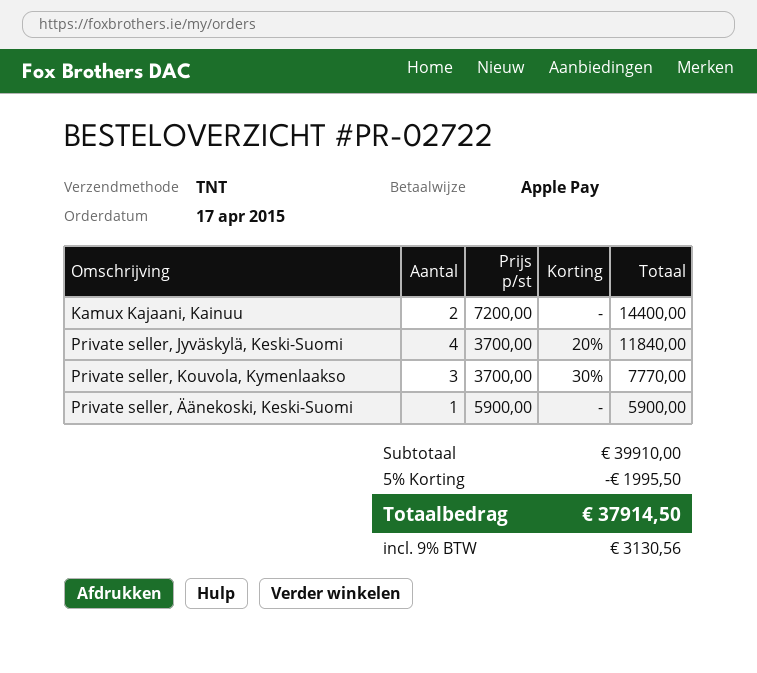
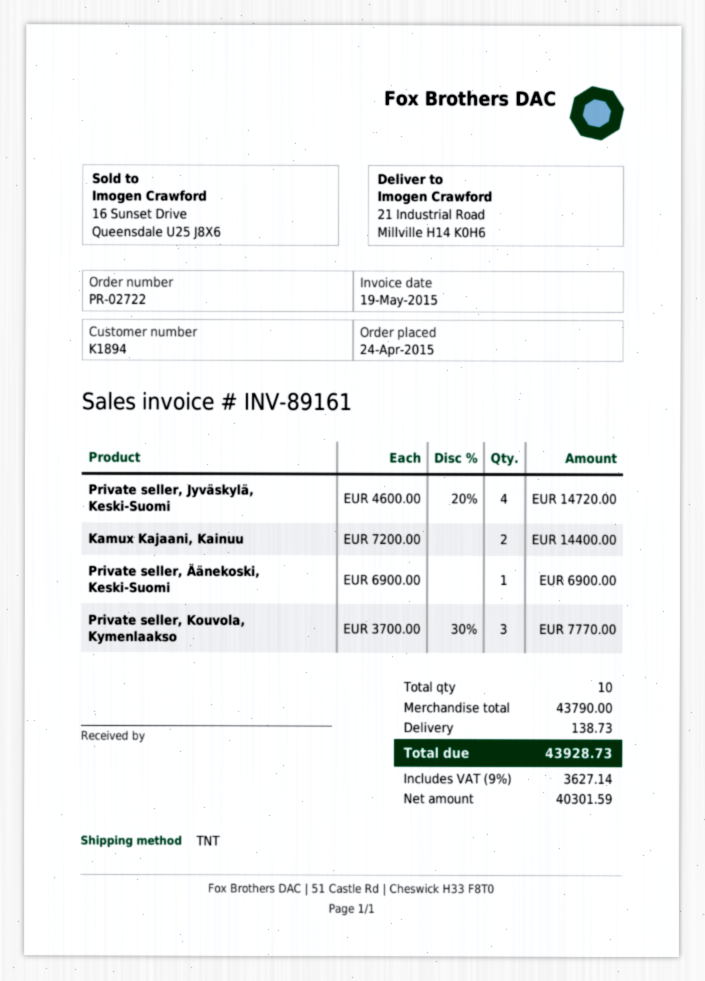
order date: 2015-04-17 -> 2015-04-24
Private seller, Jyväskylä, Keski-Suomi: 4 x 3700.00 - 20% = 11840.00 -> 4 x 4600.00 - 20% = 14720.00
Private seller, Äänekoski, Keski-Suomi: 1 x 5900.00 = 5900.00 -> 1 x 6900.00 = 6900.00
subtotal: 39910.00 -> 43790.00
discount: 5% = 1995.50 -> none
shipping: none -> 138.73
tax: 9% = 3130.56 -> 9% = 3627.14
total: 37914.50 -> 43928.73

